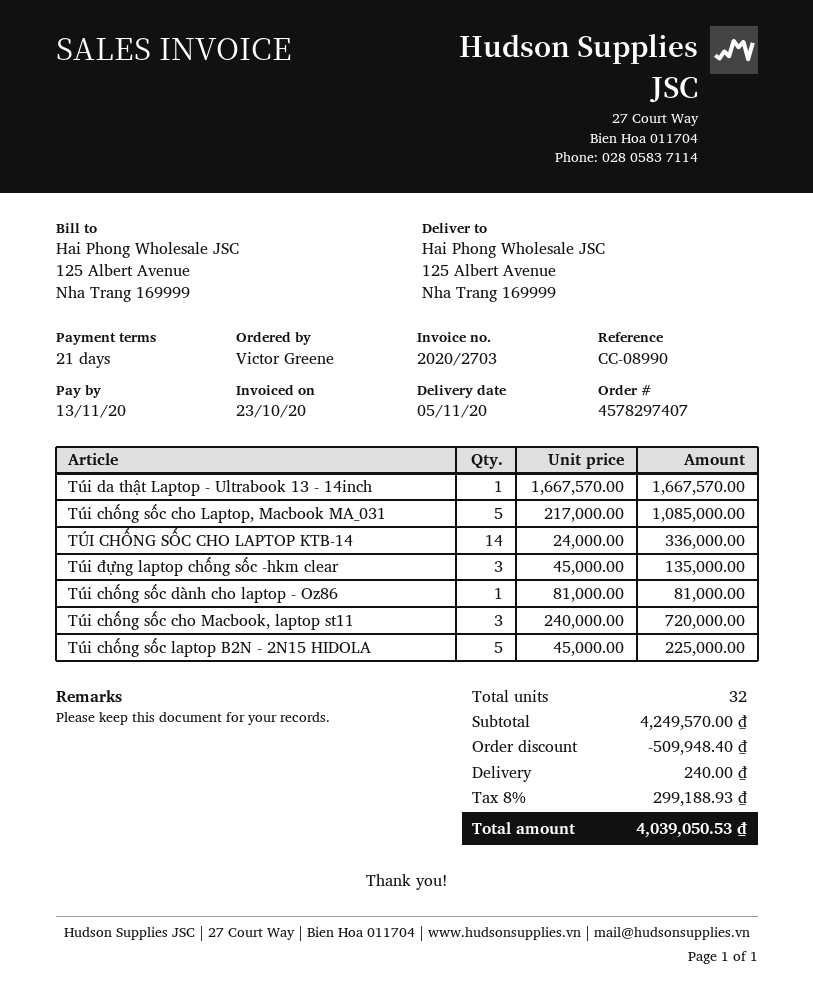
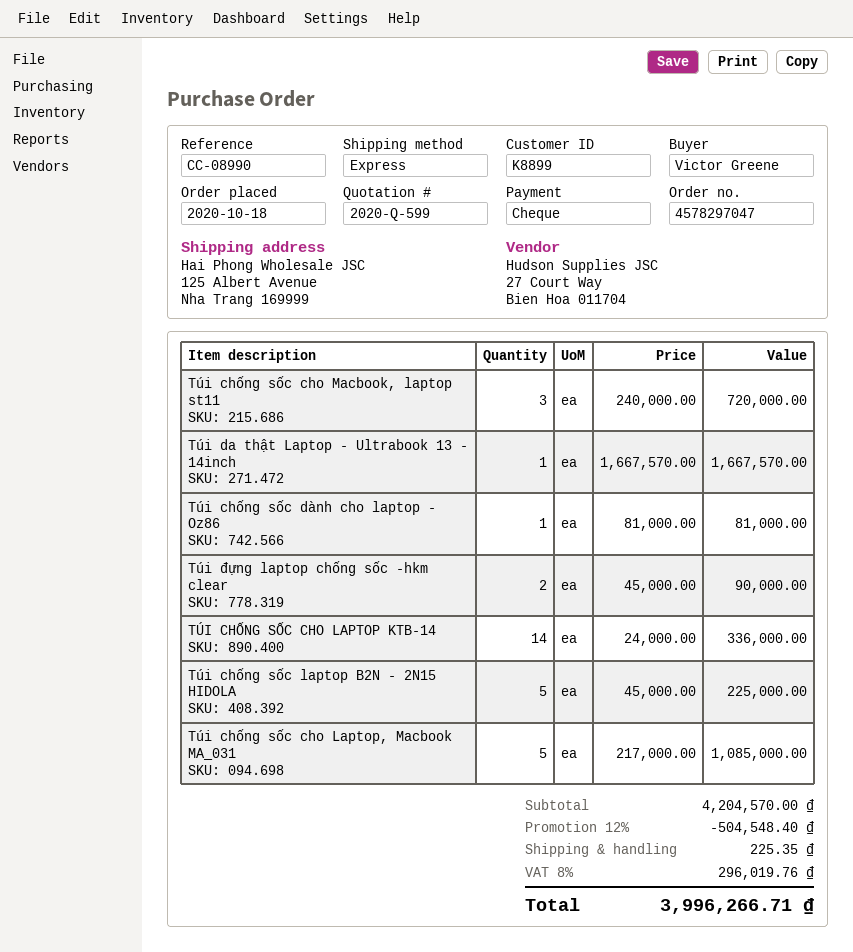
order number: 4578297407 -> 4578297047
Túi đựng laptop chống sốc -hkm clear: 3 x 45000.00 = 135000.00 -> 2 x 45000.00 = 90000.00
subtotal: 4249570.00 -> 4204570.00
discount: 509948.40 -> 504548.40
shipping: 240.00 -> 225.35
tax: 8% = 299188.93 -> 8% = 296019.76
total: 4039050.53 -> 3996266.71

